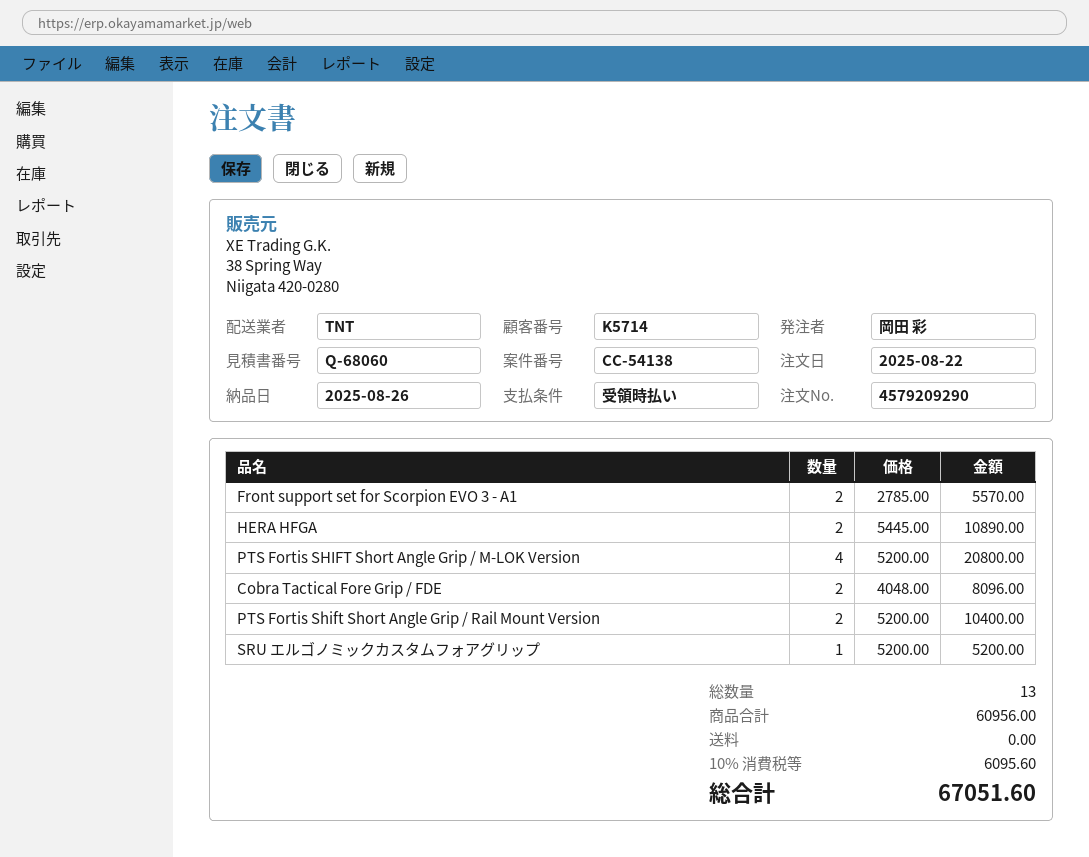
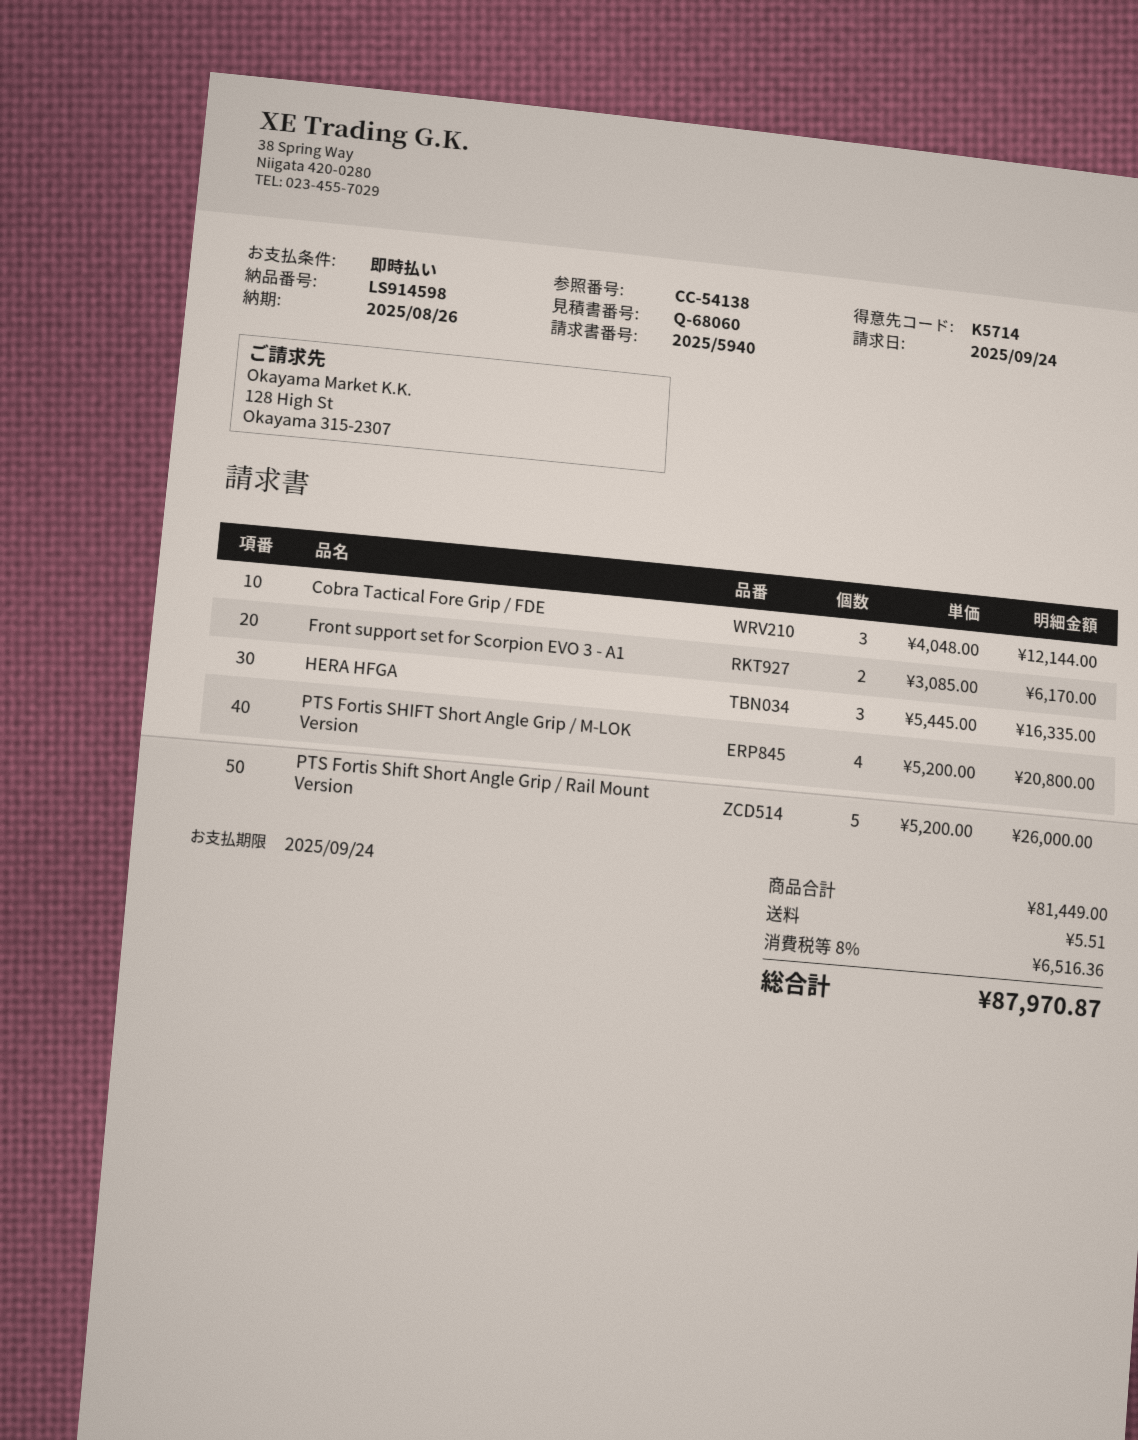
Front support set for Scorpion EVO 3 - A1: 2 x 2785.00 = 5570.00 -> 2 x 3085.00 = 6170.00
HERA HFGA: 2 x 5445.00 = 10890.00 -> 3 x 5445.00 = 16335.00
Cobra Tactical Fore Grip / FDE: 2 x 4048.00 = 8096.00 -> 3 x 4048.00 = 12144.00
PTS Fortis Shift Short Angle Grip / Rail Mount Version: 2 x 5200.00 = 10400.00 -> 5 x 5200.00 = 26000.00
SRU エルゴノミックカスタムフォアグリップ: 1 x 5200.00 = 5200.00 -> none
subtotal: 60956.00 -> 81449.00
shipping: 0.00 -> 5.51
tax: 10% = 6095.60 -> 8% = 6516.36
total: 67051.60 -> 87970.87

